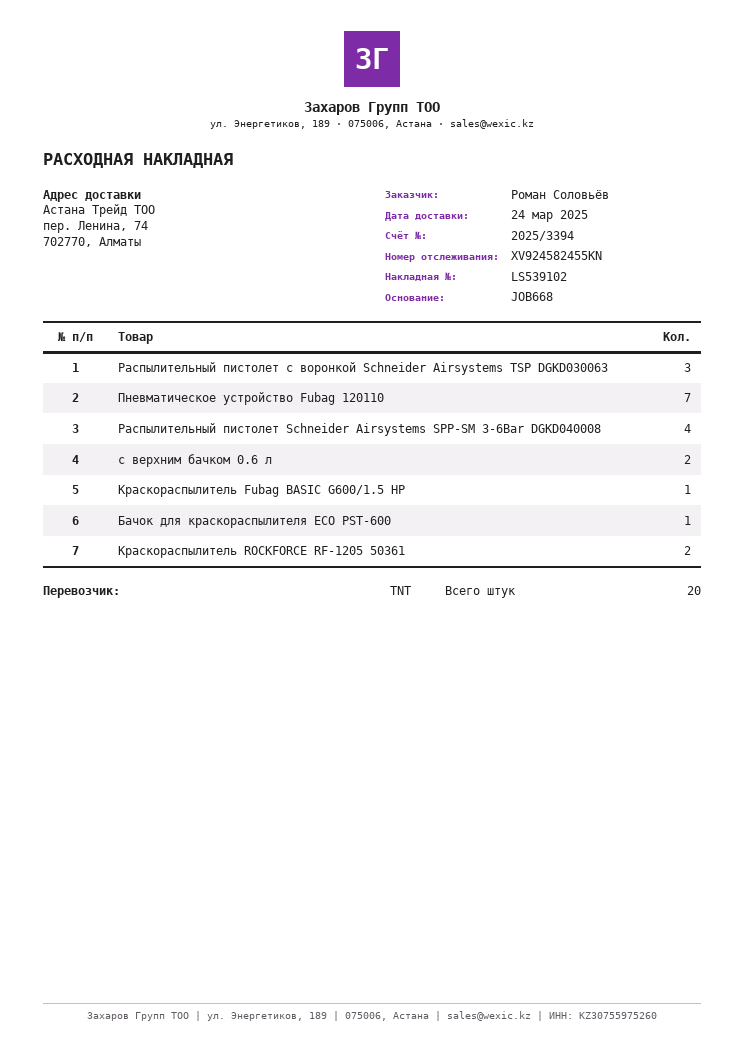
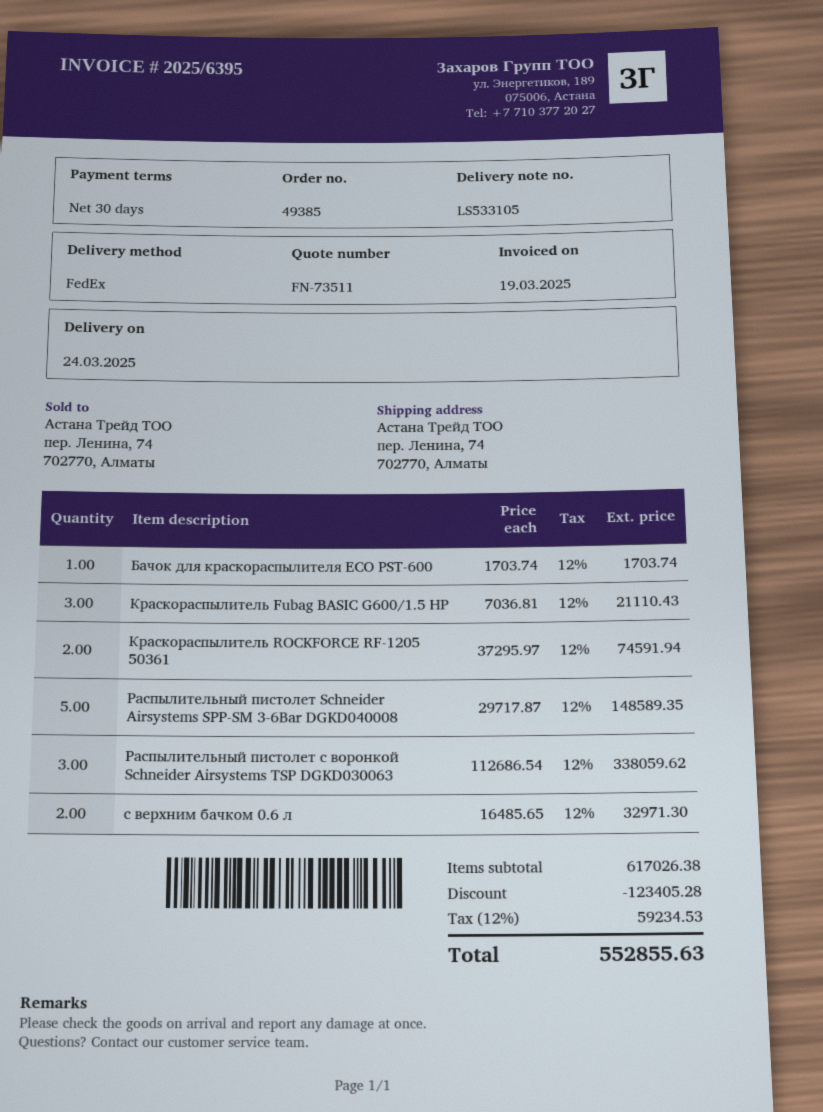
delivery note number: LS539102 -> LS533105
invoice number: 2025/3394 -> 2025/6395
shipping method: TNT -> FedEx
Пневматическое устройство Fubag 120110: 7 -> none
Распылительный пистолет Schneider Airsystems SPP-SM 3-6Bar DGKD040008: 4 -> 5
Краскораспылитель Fubag BASIC G600/1.5 HP: 1 -> 3

